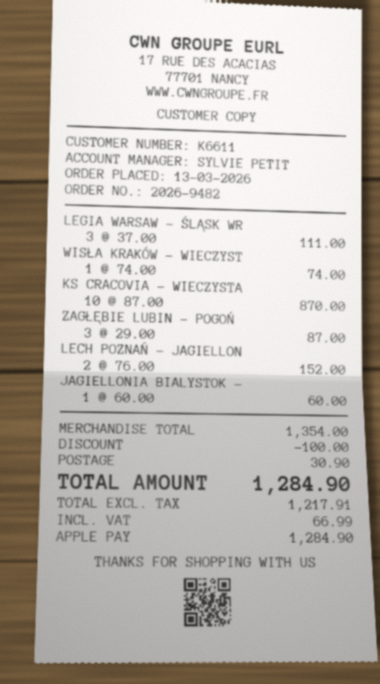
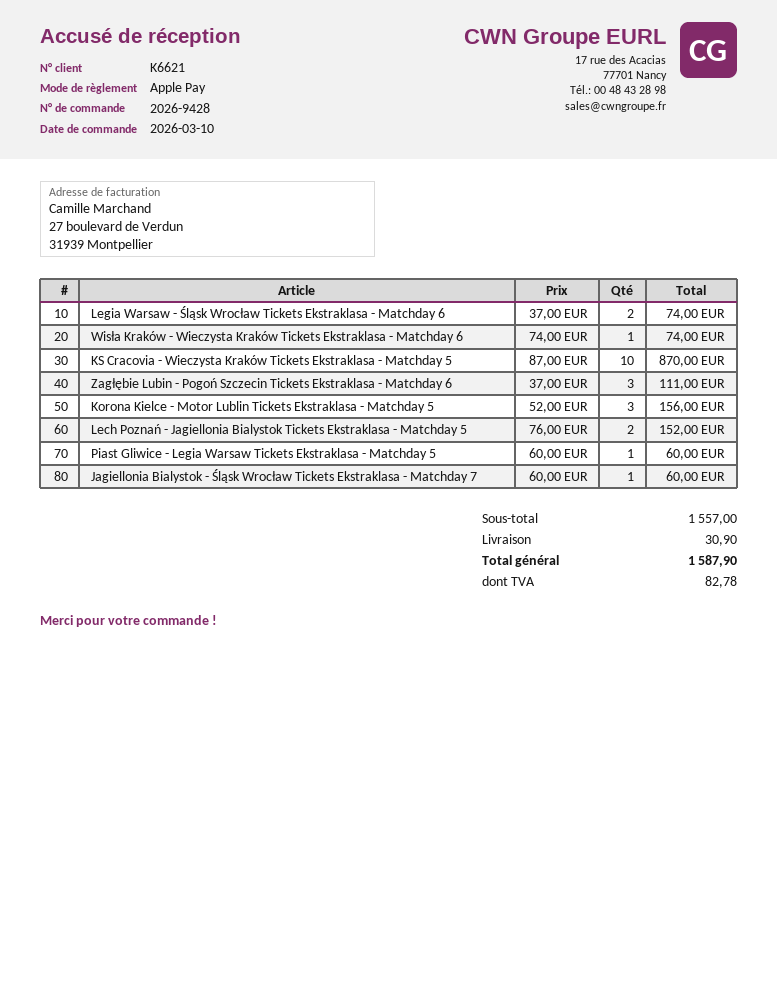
order number: 2026-9482 -> 2026-9428
order date: 2026-03-13 -> 2026-03-10
customer number: K6611 -> K6621
LEGIA WARSAW - ŚLĄSK WR: 3 x 37.00 = 111.00 -> 2 x 37.00 = 74.00
ZAGŁĘBIE LUBIN - POGOŃ: 3 x 29.00 = 87.00 -> 3 x 37.00 = 111.00
Korona Kielce - Motor Lublin Tickets Ekstraklasa - Matchday 5: none -> 3 x 52.00 = 156.00
Piast Gliwice - Legia Warsaw Tickets Ekstraklasa - Matchday 5: none -> 1 x 60.00 = 60.00
subtotal: 1354.00 -> 1557.00
discount: 100.00 -> none
tax: 66.99 -> 82.78
total: 1284.90 -> 1587.90

